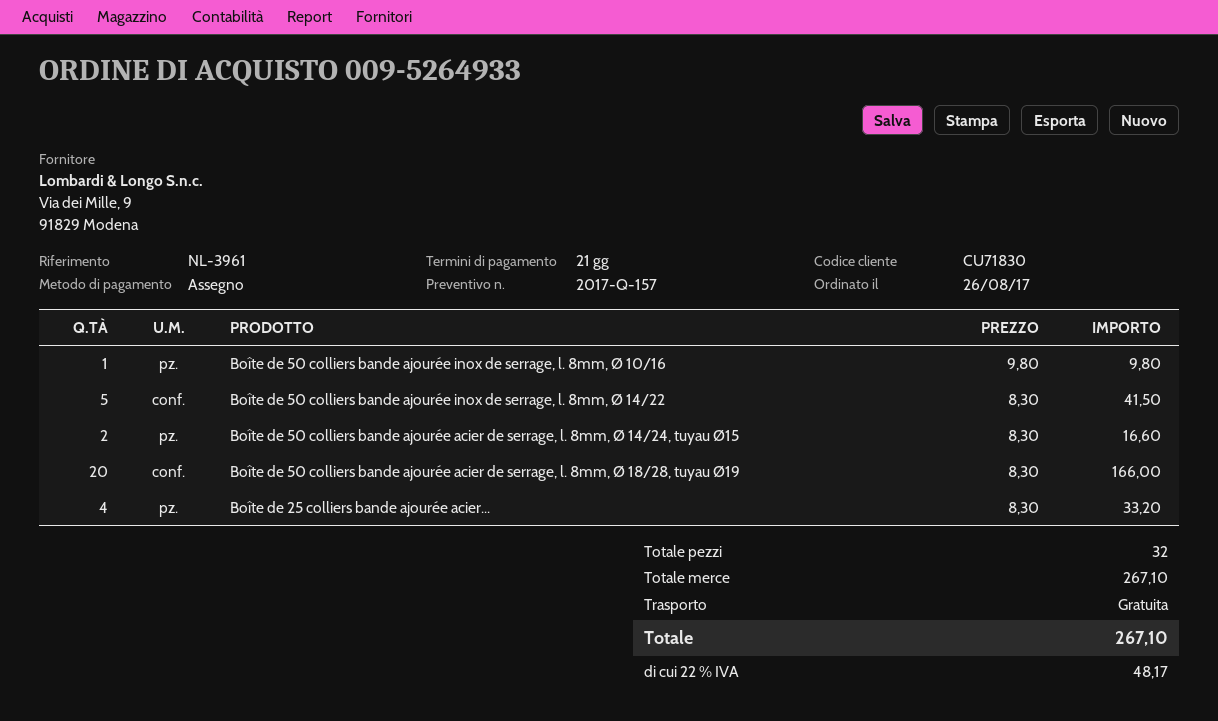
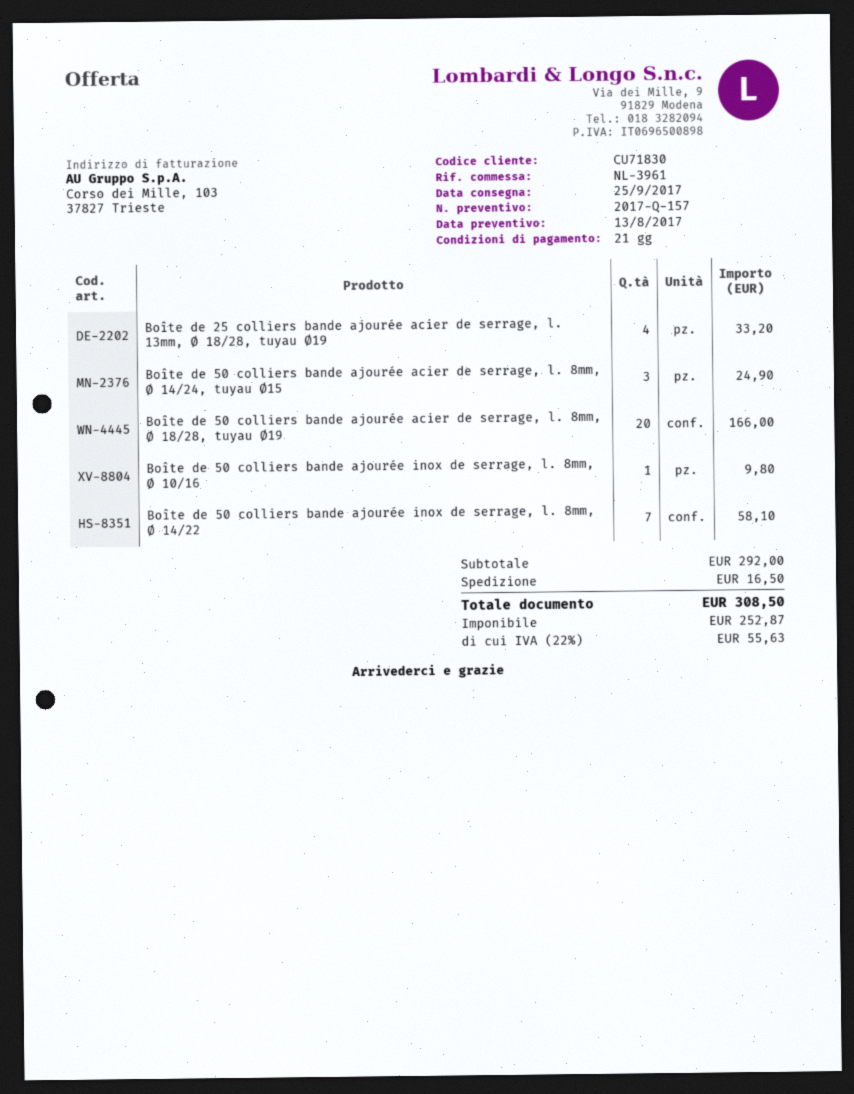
Boîte de 50 colliers bande ajourée inox de serrage, l. 8mm, Ø 14/22: 5 for 41.50 -> 7 for 58.10
Boîte de 50 colliers bande ajourée acier de serrage, l. 8mm, Ø 14/24, tuyau Ø15: 2 for 16.60 -> 3 for 24.90
subtotal: 267.10 -> 292.00
shipping: 0.00 -> 16.50
tax: 22% = 48.17 -> 22% = 55.63
total: 267.10 -> 308.50

